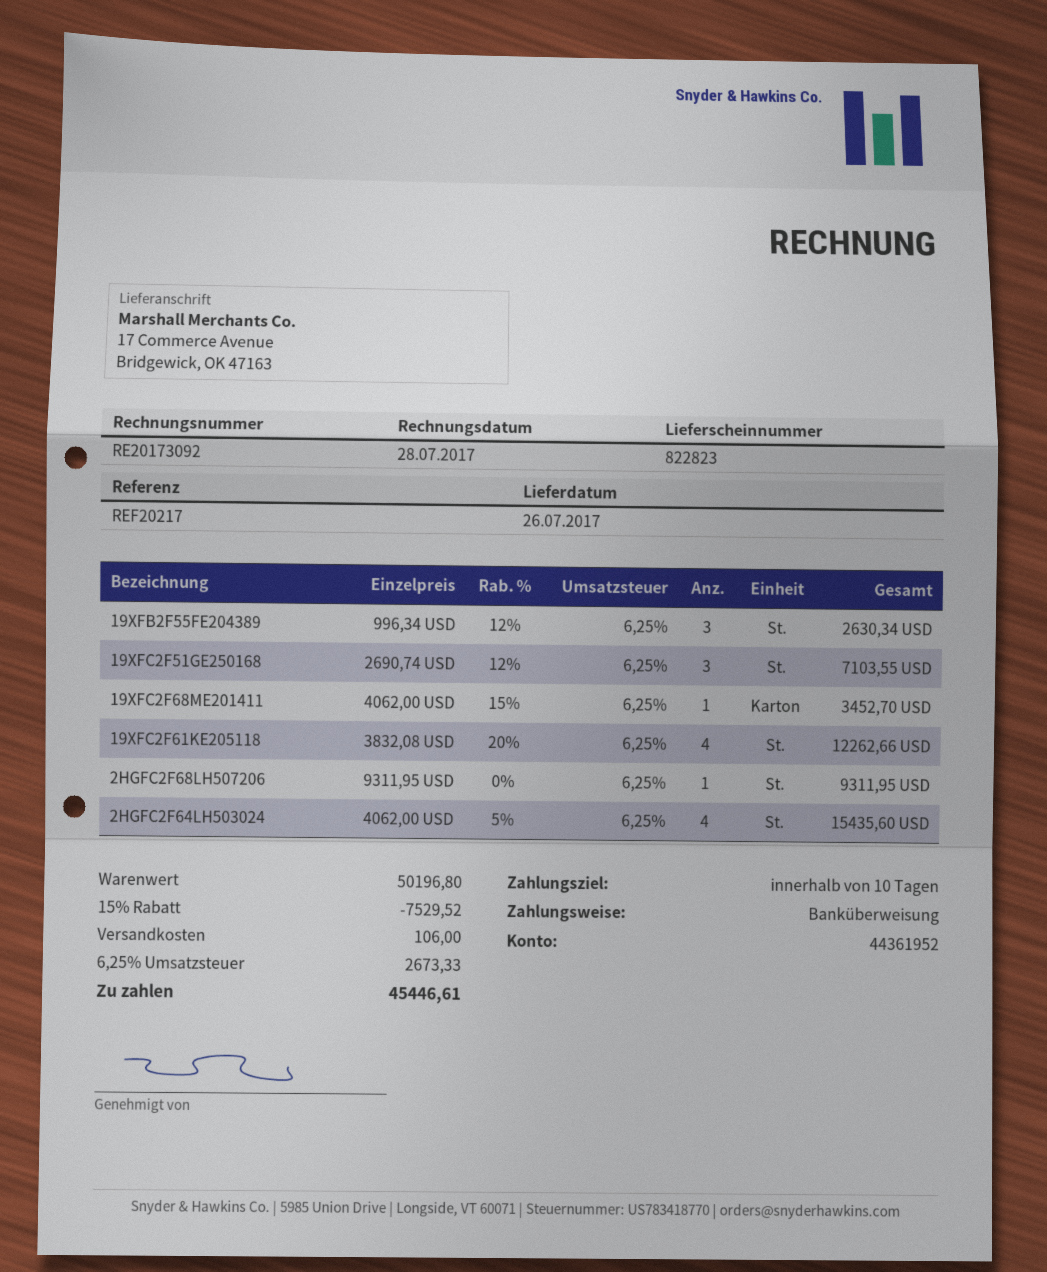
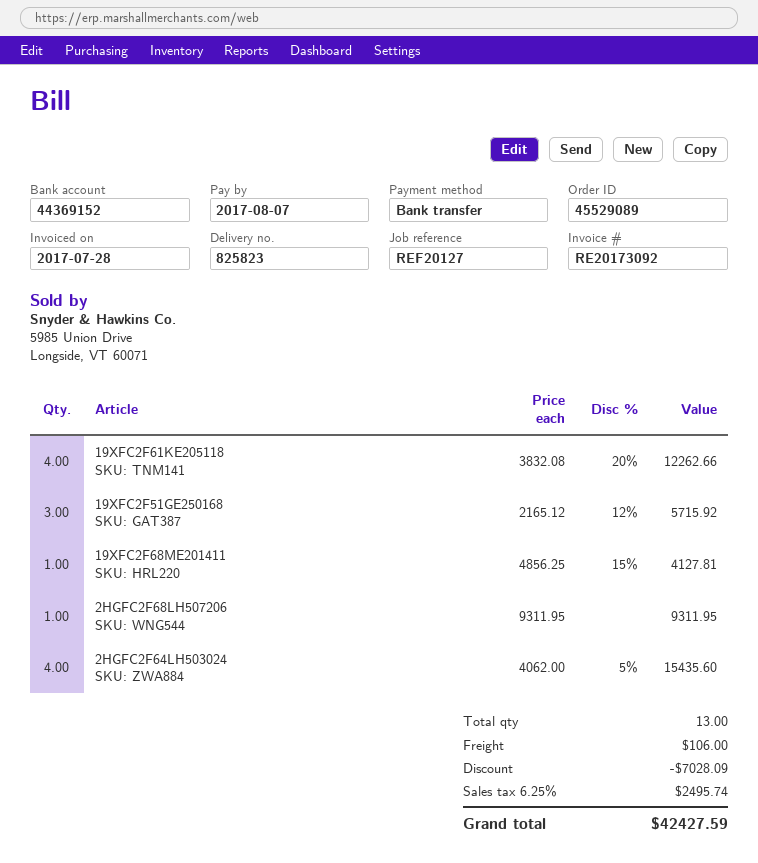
delivery note number: 822823 -> 825823
reference: REF20217 -> REF20127
bank account: 44361952 -> 44369152
19XFB2F55FE204389: 3 x 996.34 - 12% = 2630.34 -> none
19XFC2F51GE250168: 3 x 2690.74 - 12% = 7103.55 -> 3 x 2165.12 - 12% = 5715.92
19XFC2F68ME201411: 1 x 4062.00 - 15% = 3452.70 -> 1 x 4856.25 - 15% = 4127.81
discount: 7529.52 -> 7028.09
tax: 6.25% = 2673.33 -> 6.25% = 2495.74
total: 45446.61 -> 42427.59

